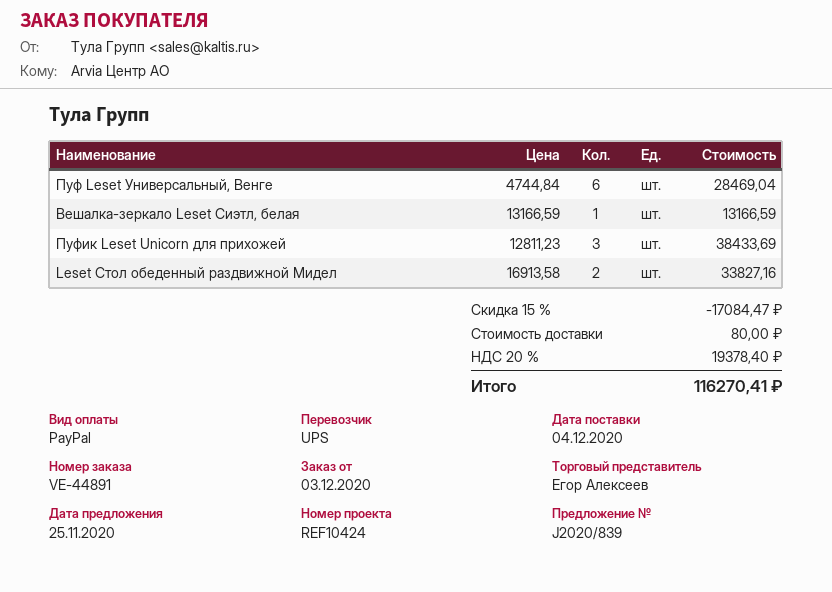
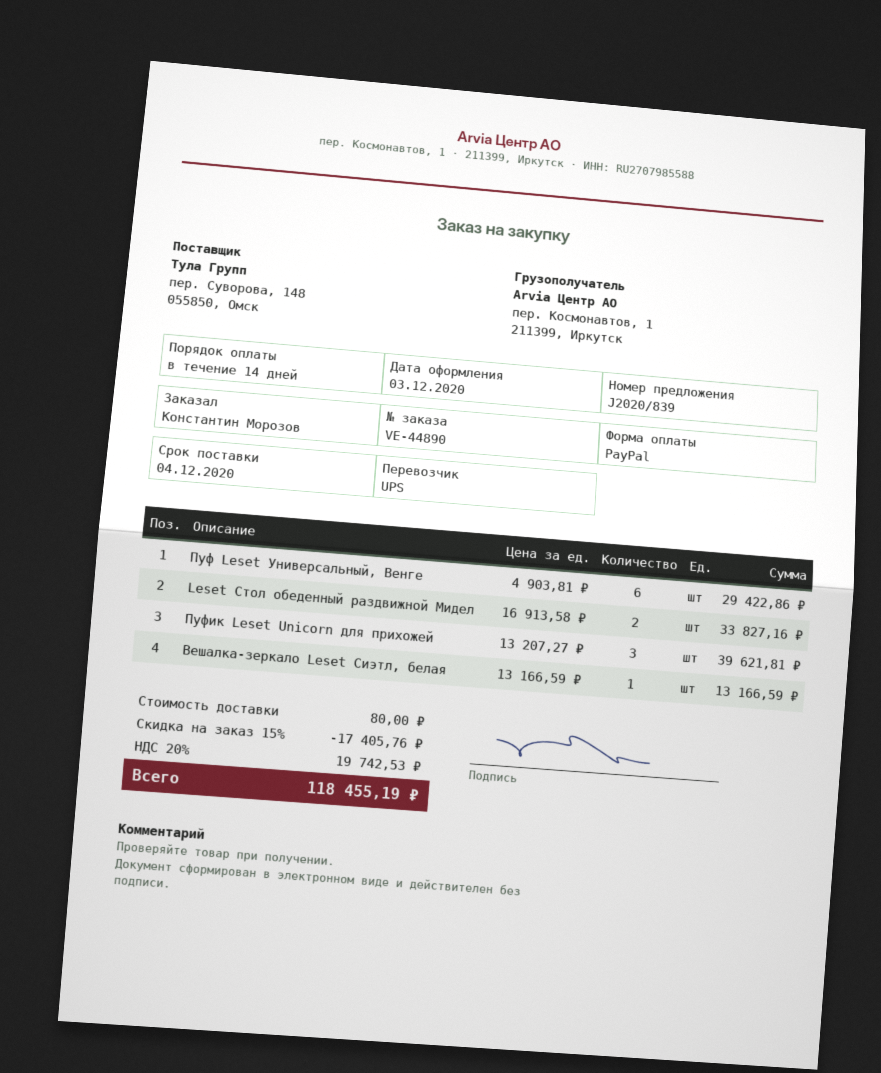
order number: VE-44891 -> VE-44890
Пуф Leset Универсальный, Венге: 6 x 4744.84 = 28469.04 -> 6 x 4903.81 = 29422.86
Пуфик Leset Unicorn для прихожей: 3 x 12811.23 = 38433.69 -> 3 x 13207.27 = 39621.81
discount: 15% = 17084.47 -> 15% = 17405.76
tax: 20% = 19378.40 -> 20% = 19742.53
total: 116270.41 -> 118455.19

